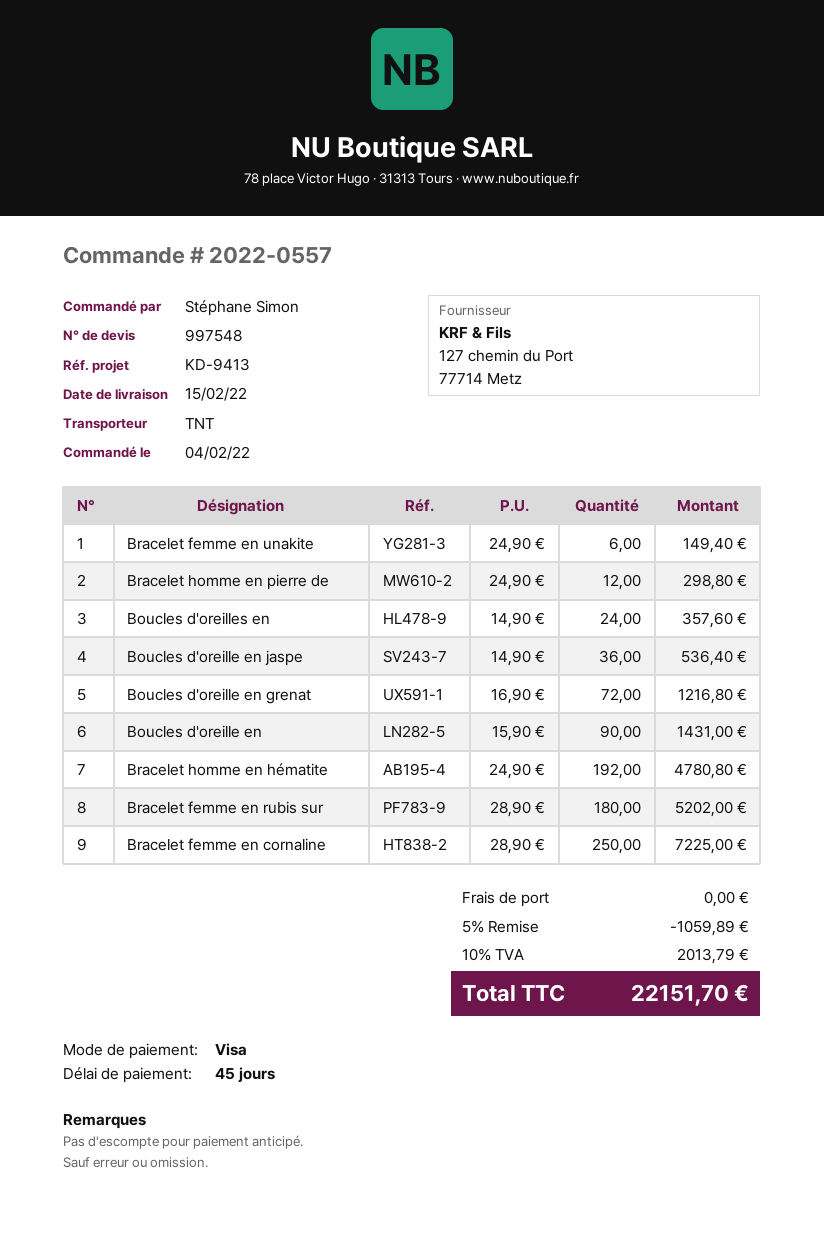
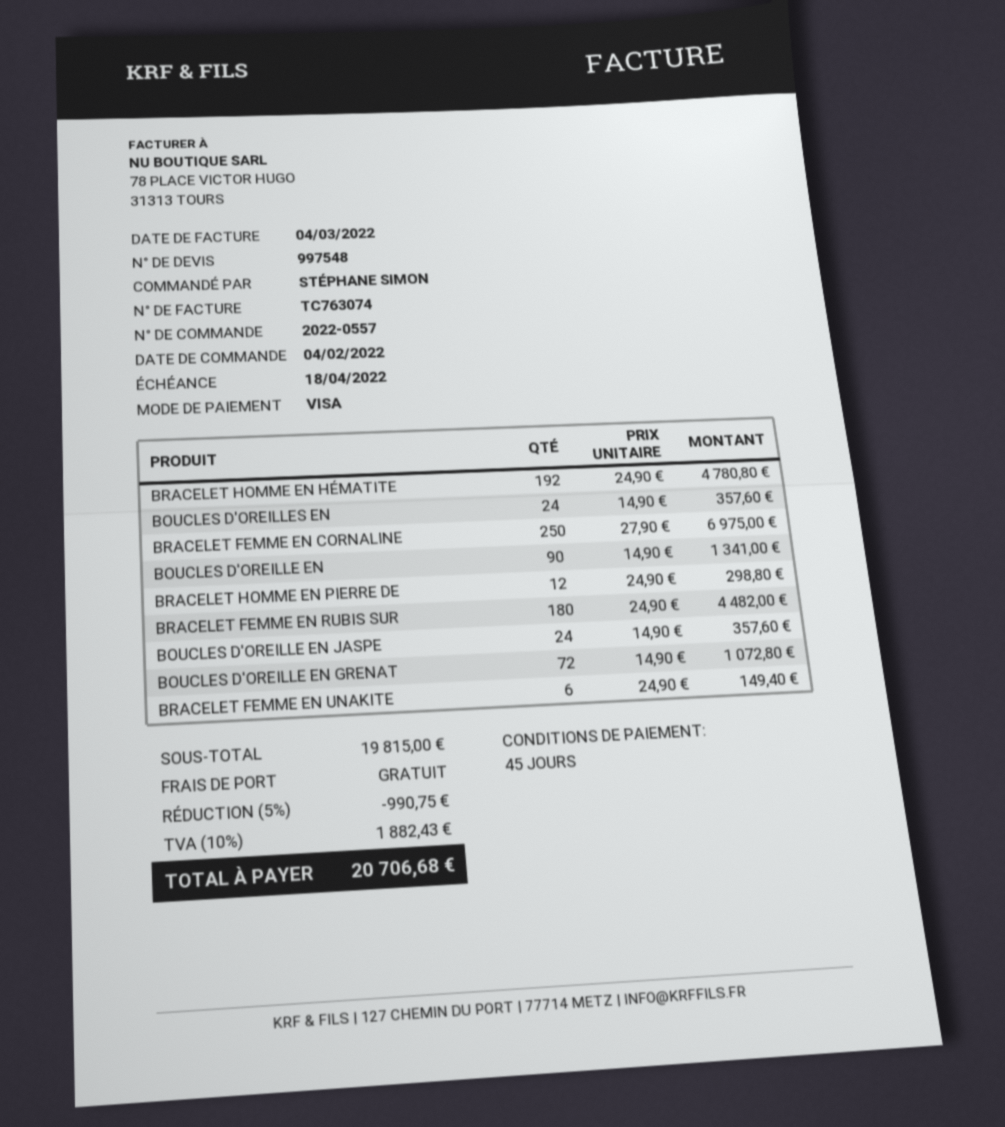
Boucles d'oreille en jaspe: 36 x 14.90 = 536.40 -> 24 x 14.90 = 357.60
Boucles d'oreille en grenat: 72 x 16.90 = 1216.80 -> 72 x 14.90 = 1072.80
Boucles d'oreille en: 90 x 15.90 = 1431.00 -> 90 x 14.90 = 1341.00
Bracelet femme en rubis sur: 180 x 28.90 = 5202.00 -> 180 x 24.90 = 4482.00
Bracelet femme en cornaline: 250 x 28.90 = 7225.00 -> 250 x 27.90 = 6975.00
discount: 5% = 1059.89 -> 5% = 990.75
tax: 10% = 2013.79 -> 10% = 1882.43
total: 22151.70 -> 20706.68

